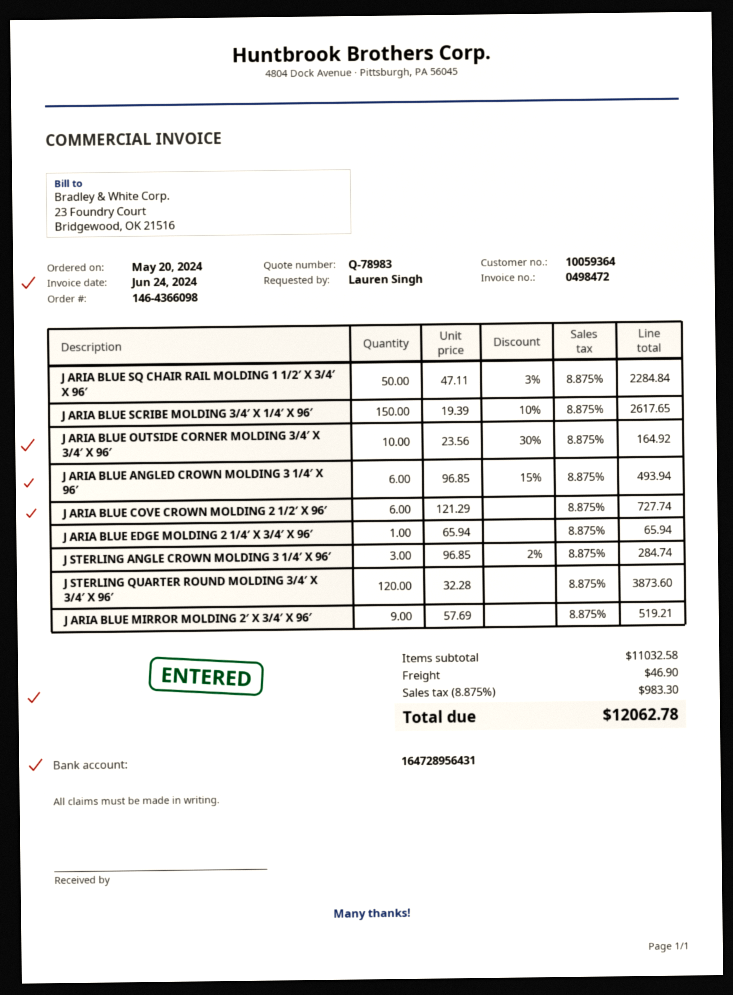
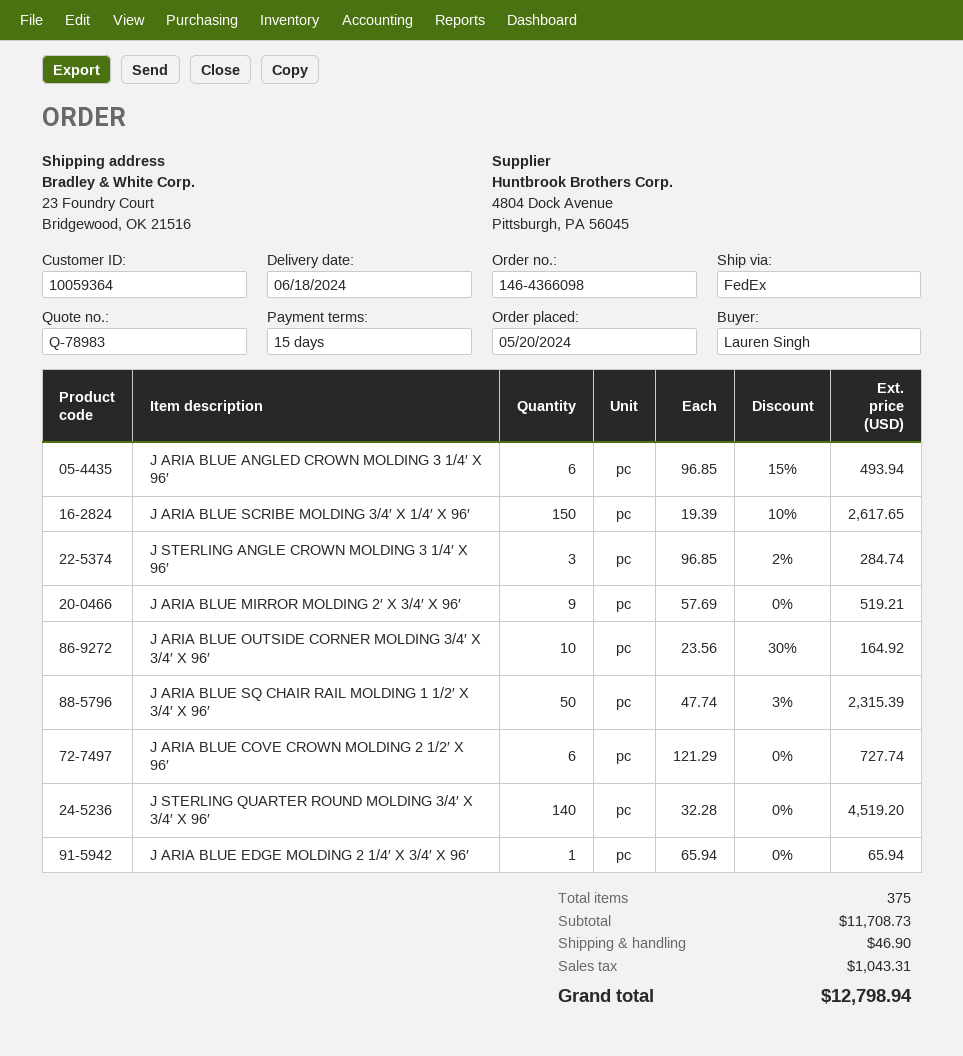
J ARIA BLUE SQ CHAIR RAIL MOLDING 1 1/2′ X 3/4′ X 96′: 50 x 47.11 - 3% = 2284.84 -> 50 x 47.74 - 3% = 2315.39
J STERLING QUARTER ROUND MOLDING 3/4′ X 3/4′ X 96′: 120 x 32.28 = 3873.60 -> 140 x 32.28 = 4519.20
subtotal: 11032.58 -> 11708.73
tax: 983.30 -> 1043.31
total: 12062.78 -> 12798.94

